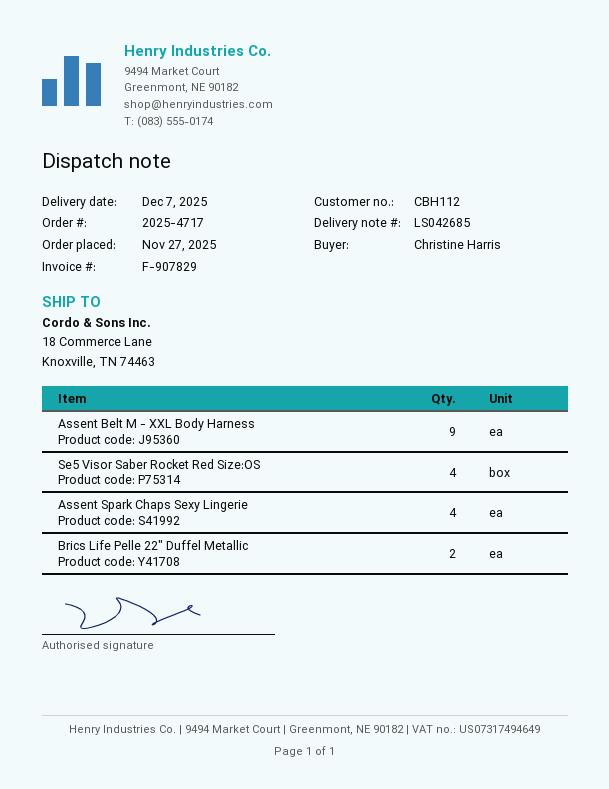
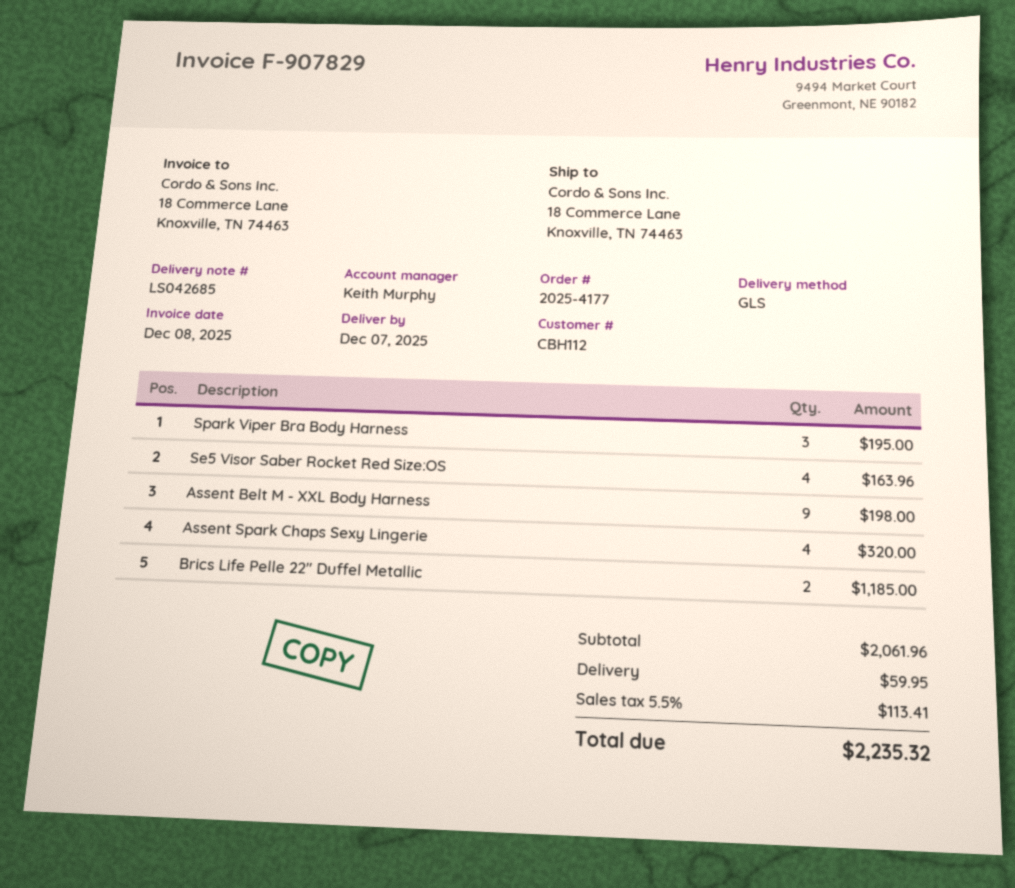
order number: 2025-4717 -> 2025-4177
Spark Viper Bra Body Harness: none -> 3

